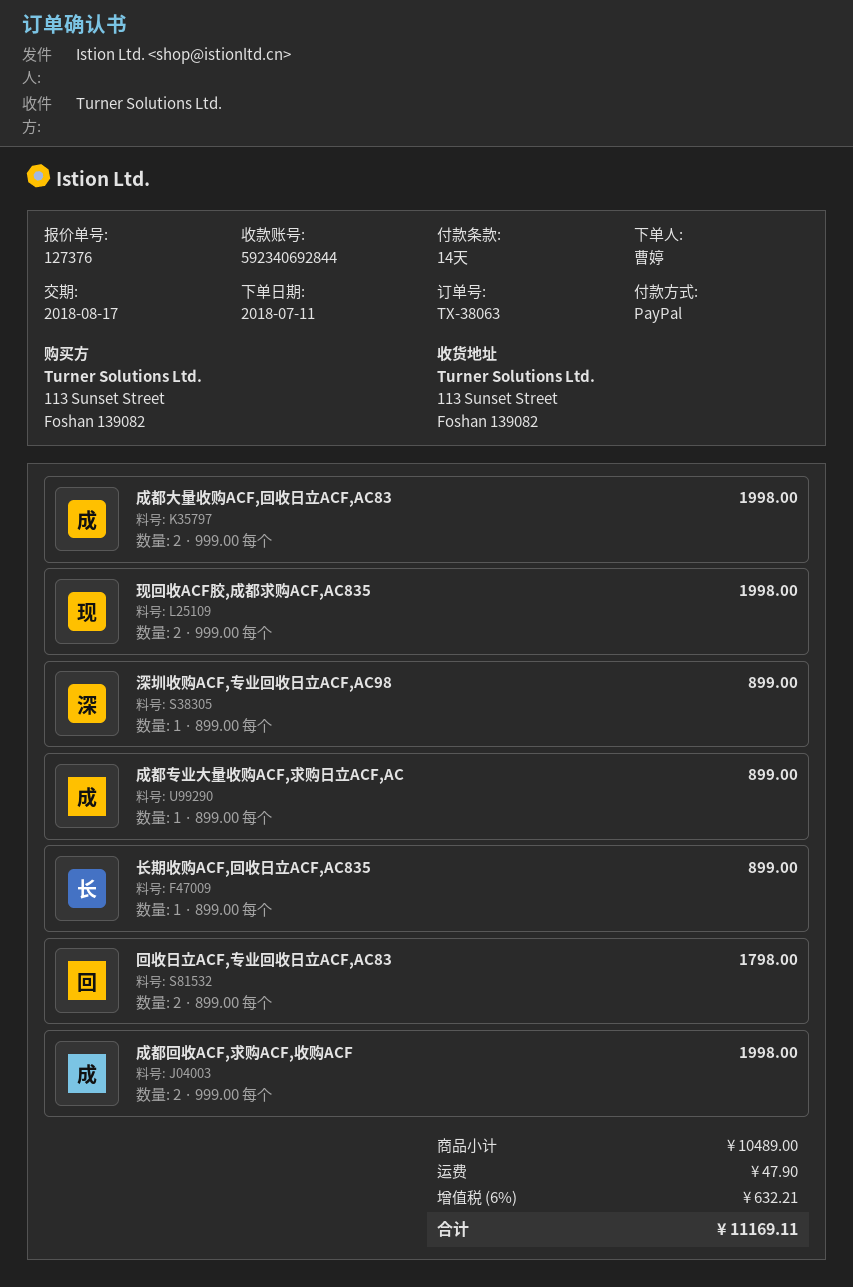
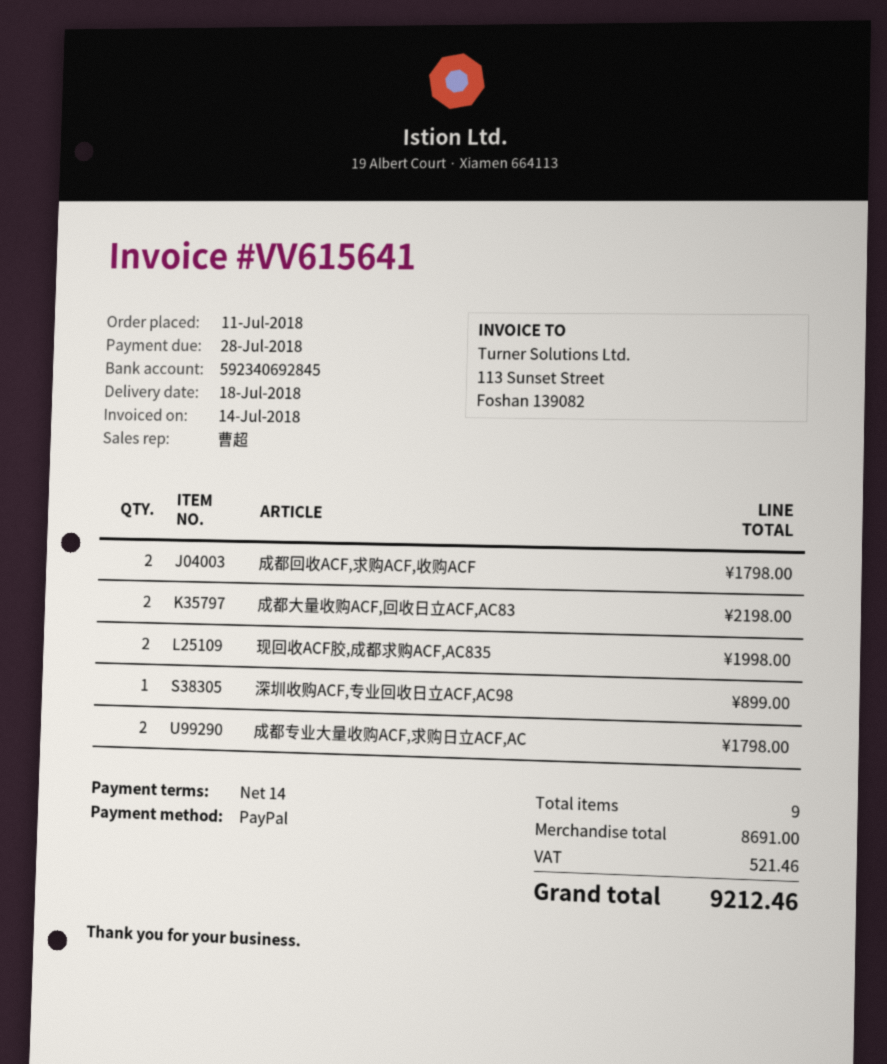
delivery date: 2018-08-17 -> 2018-07-18
bank account: 592340692844 -> 592340692845
成都大量收购ACF,回收日立ACF,AC83: 2 for 1998.00 -> 2 for 2198.00
成都专业大量收购ACF,求购日立ACF,AC: 1 for 899.00 -> 2 for 1798.00
长期收购ACF,回收日立ACF,AC835: 1 for 899.00 -> none
回收日立ACF,专业回收日立ACF,AC83: 2 for 1798.00 -> none
成都回收ACF,求购ACF,收购ACF: 2 for 1998.00 -> 2 for 1798.00
subtotal: 10489.00 -> 8691.00
shipping: 47.90 -> none
tax: 632.21 -> 521.46
total: 11169.11 -> 9212.46

